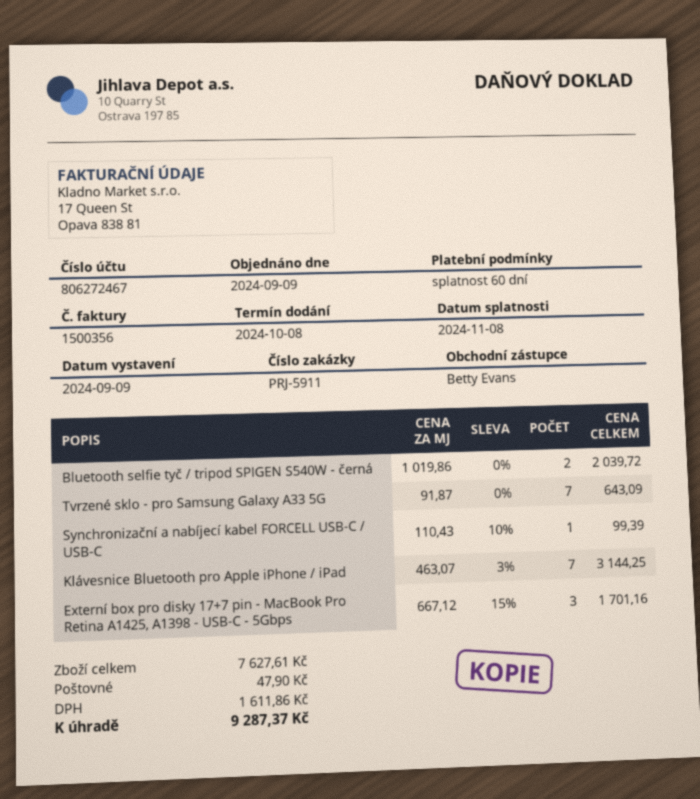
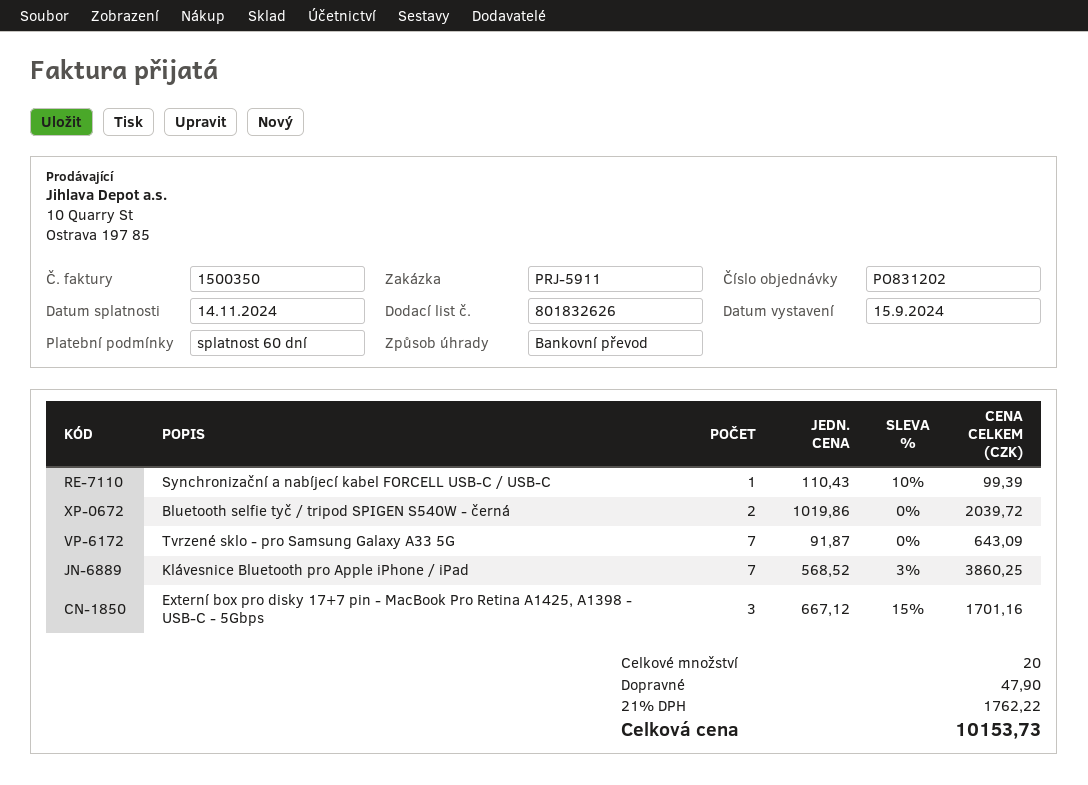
invoice number: 1500356 -> 1500350
invoice date: 2024-09-09 -> 2024-09-15
due date: 2024-11-08 -> 2024-11-14
Klávesnice Bluetooth pro Apple iPhone / iPad: 7 x 463.07 - 3% = 3144.25 -> 7 x 568.52 - 3% = 3860.25
tax: 1611.86 -> 1762.22
total: 9287.37 -> 10153.73

